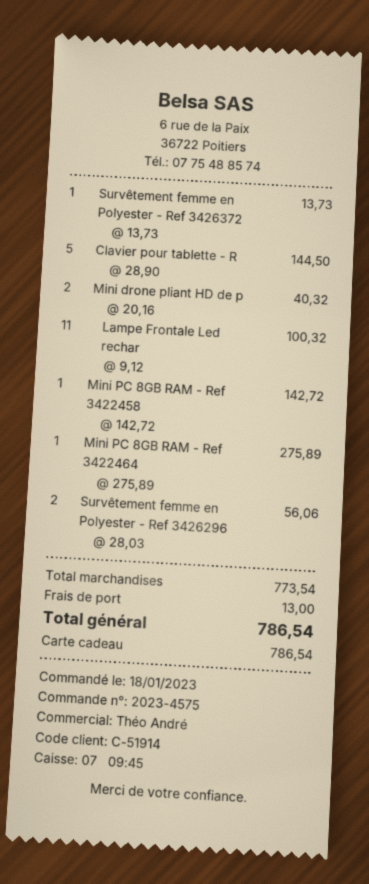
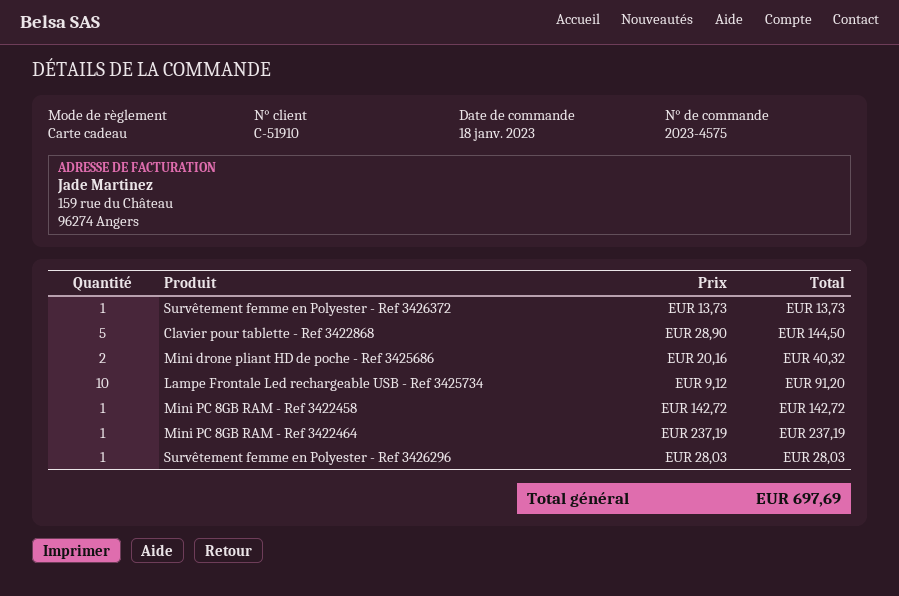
customer number: C-51914 -> C-51910
Lampe Frontale Led rechar: 11 x 9.12 = 100.32 -> 10 x 9.12 = 91.20
Mini PC 8GB RAM - Ref 3422464: 1 x 275.89 = 275.89 -> 1 x 237.19 = 237.19
Survêtement femme en Polyester - Ref 3426296: 2 x 28.03 = 56.06 -> 1 x 28.03 = 28.03
shipping: 13.00 -> none
total: 786.54 -> 697.69

